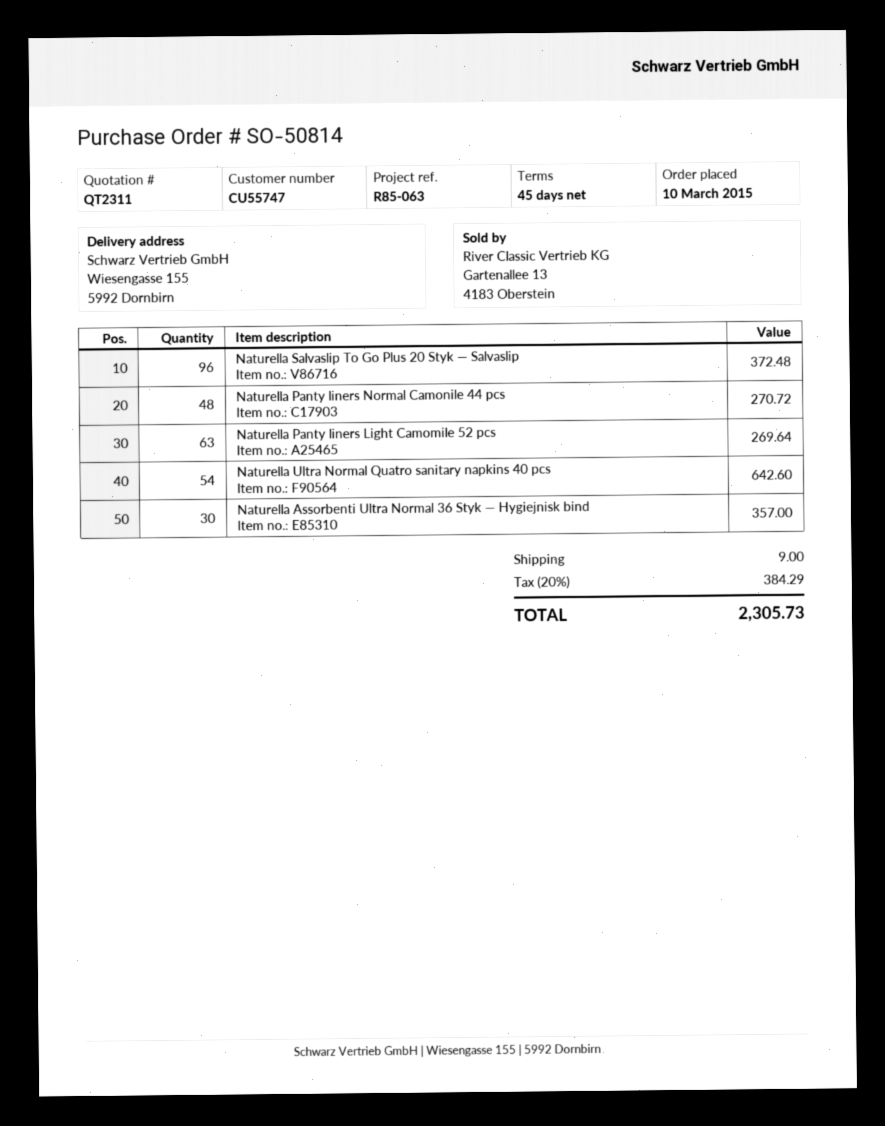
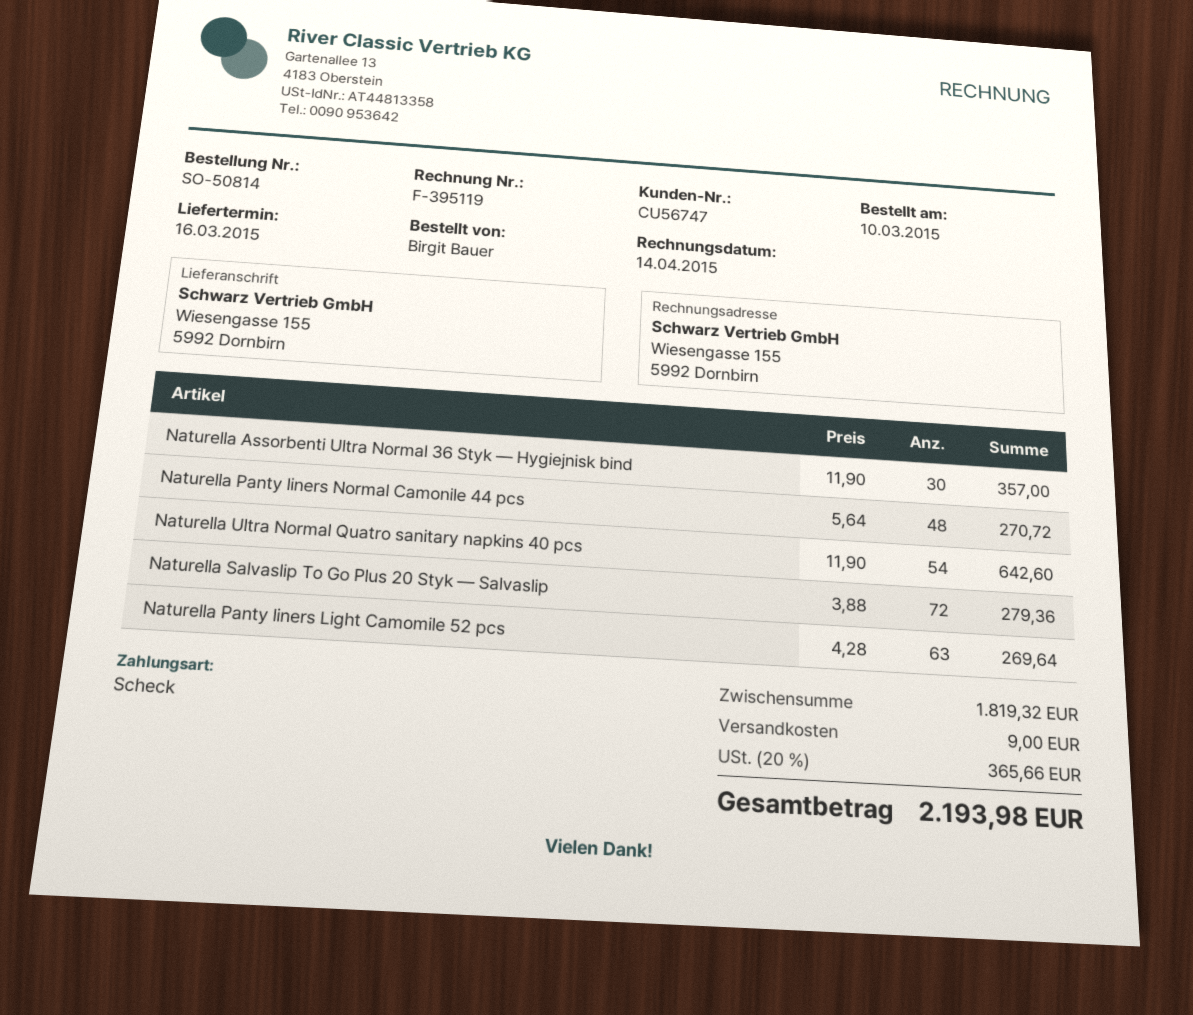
customer number: CU55747 -> CU56747
Naturella Salvaslip To Go Plus 20 Styk — Salvaslip: 96 for 372.48 -> 72 for 279.36
tax: 20% = 384.29 -> 20% = 365.66
total: 2305.73 -> 2193.98

